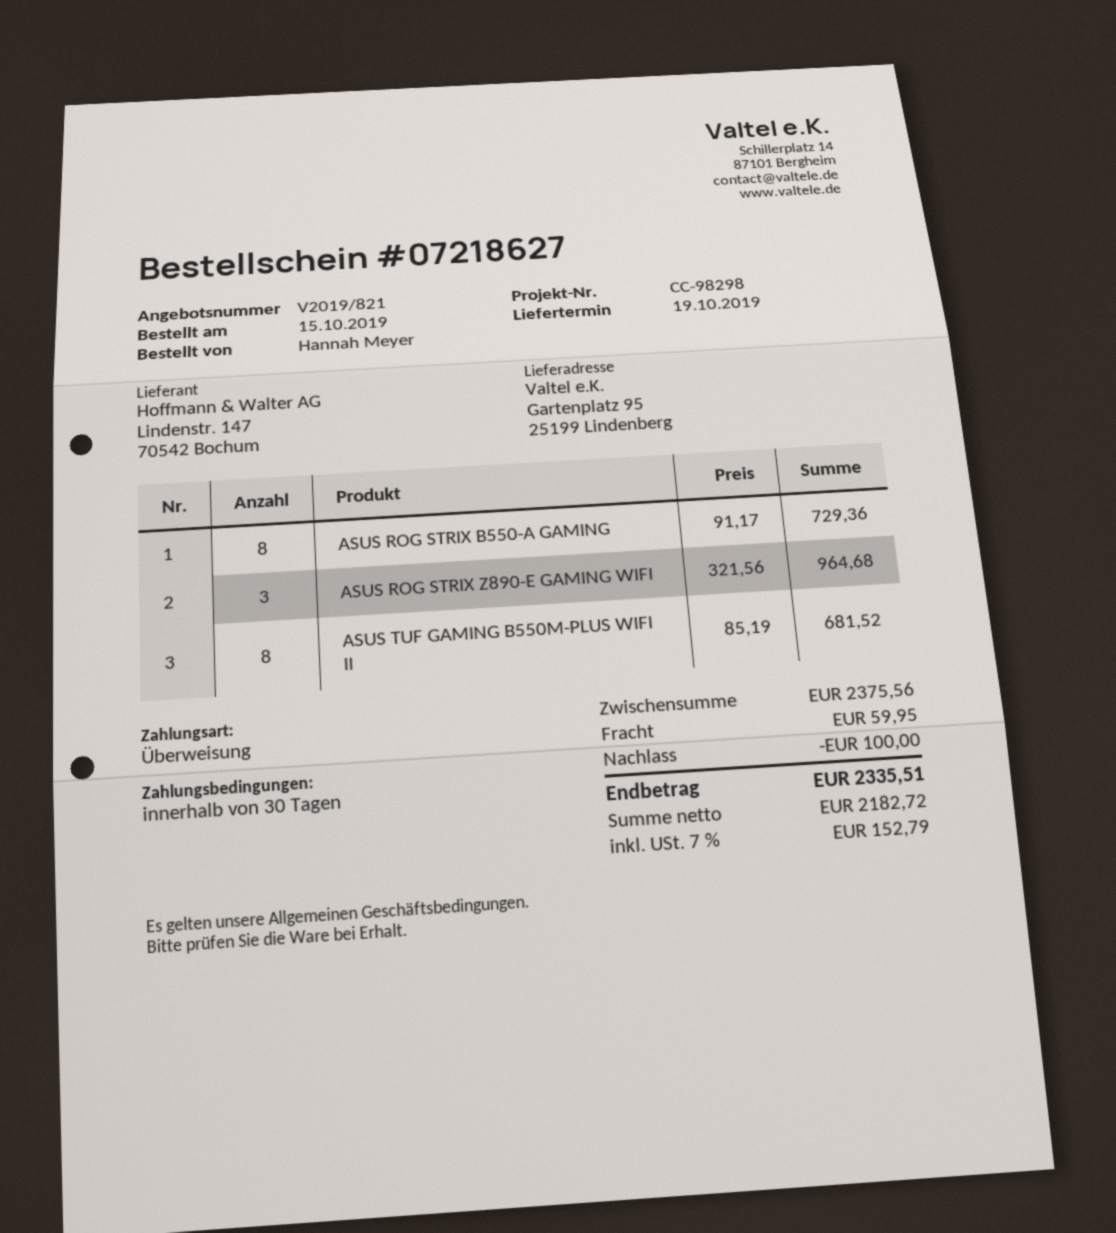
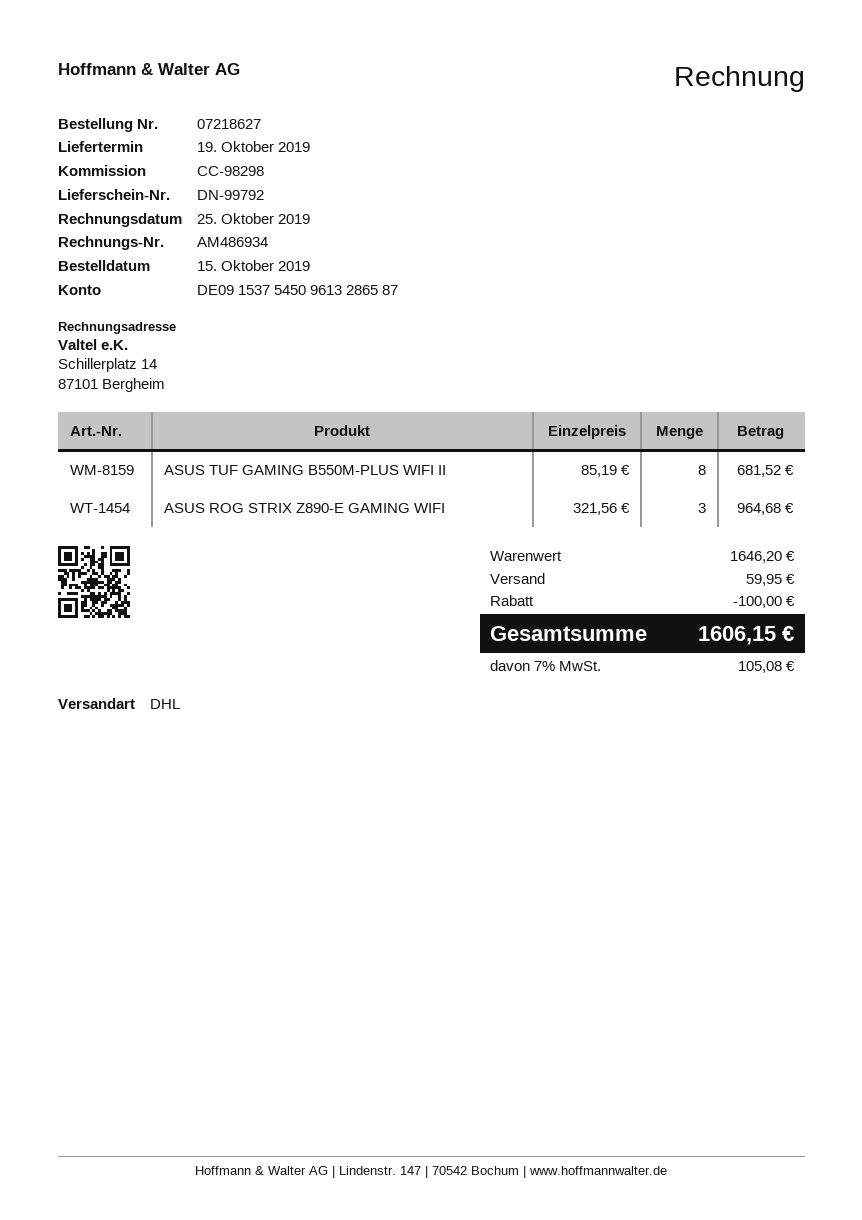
ASUS ROG STRIX B550-A GAMING: 8 x 91.17 = 729.36 -> none
subtotal: 2375.56 -> 1646.20
tax: 7% = 152.79 -> 7% = 105.08
total: 2335.51 -> 1606.15

